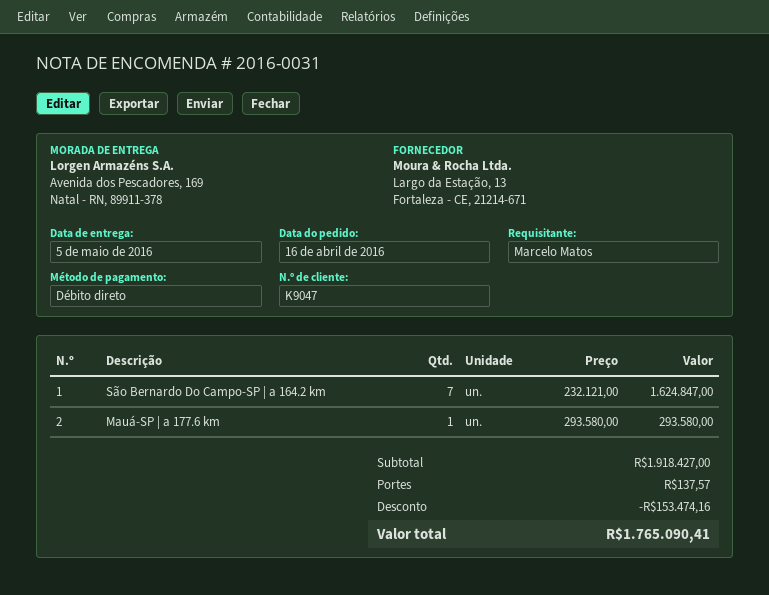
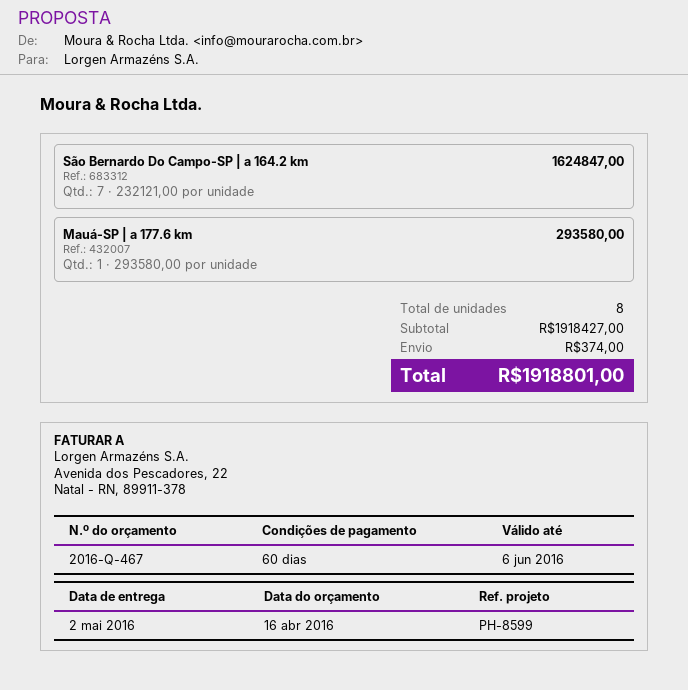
delivery date: 2016-05-05 -> 2016-05-02
discount: 153474.16 -> none
shipping: 137.57 -> 374.00
total: 1765090.41 -> 1918801.00

